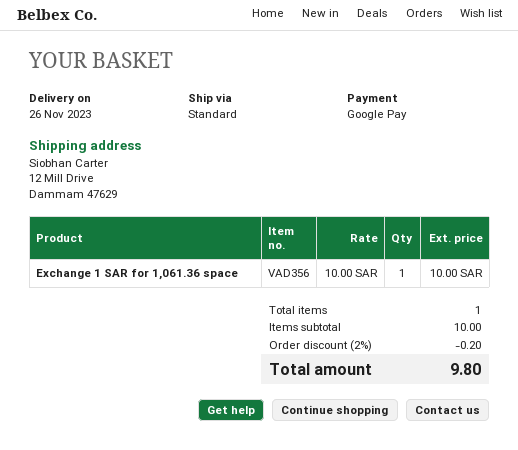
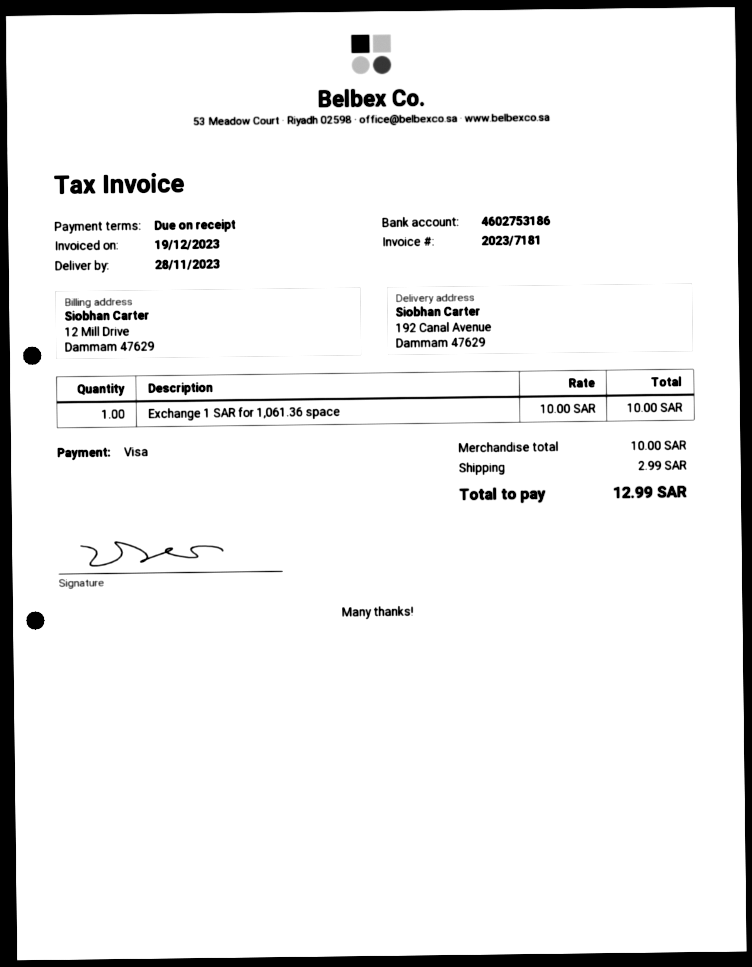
delivery date: 2023-11-26 -> 2023-11-28
payment method: Google Pay -> Visa
ship to: 12 Mill Drive, Dammam 47629 -> 192 Canal Avenue, Dammam 47629
discount: 2% = 0.20 -> none
shipping: none -> 2.99
total: 9.80 -> 12.99

